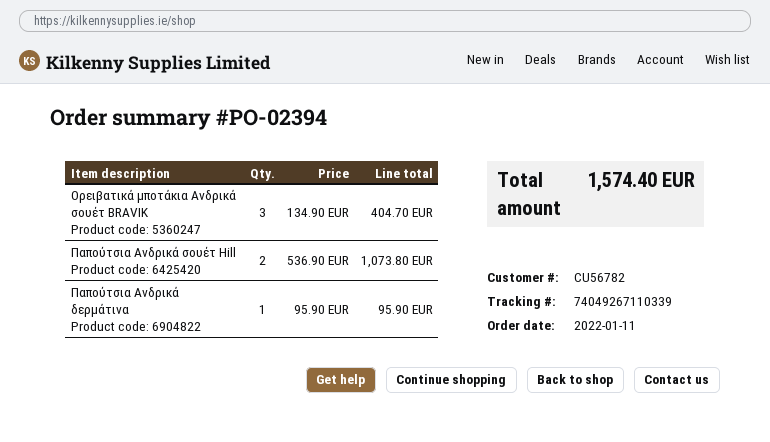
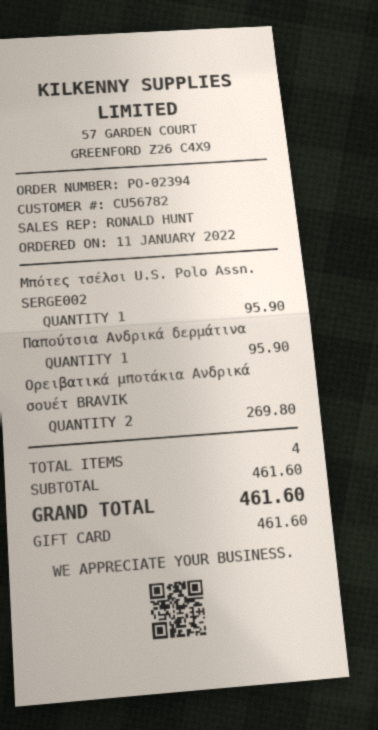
Ορειβατικά μποτάκια Ανδρικά σουέτ BRAVIK: 3 for 404.70 -> 2 for 269.80
Παπούτσια Ανδρικά σουέτ Hill: 2 for 1073.80 -> none
Μπότες τσέλσι U.S. Polo Assn. SERGE002: none -> 1 for 95.90
total: 1574.40 -> 461.60

